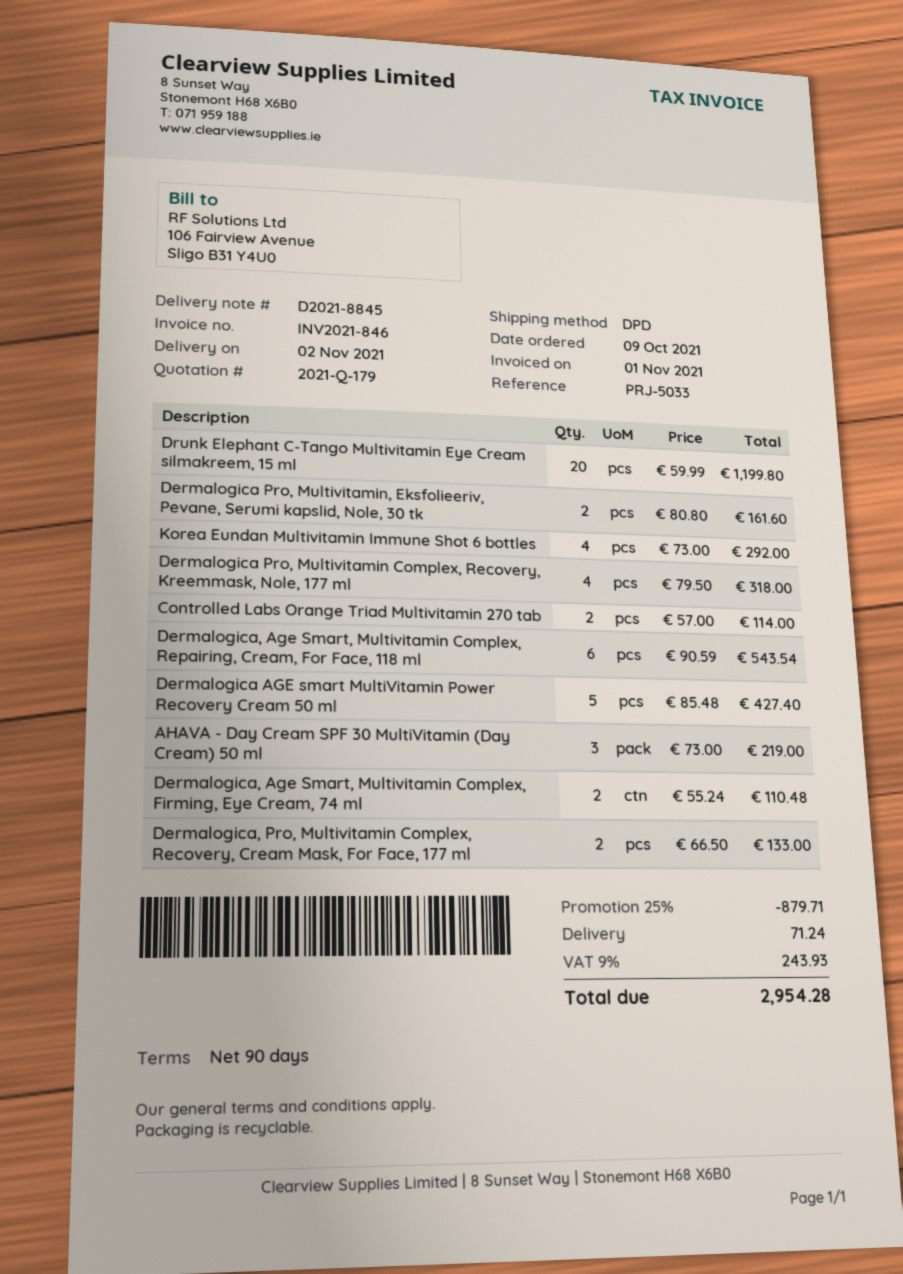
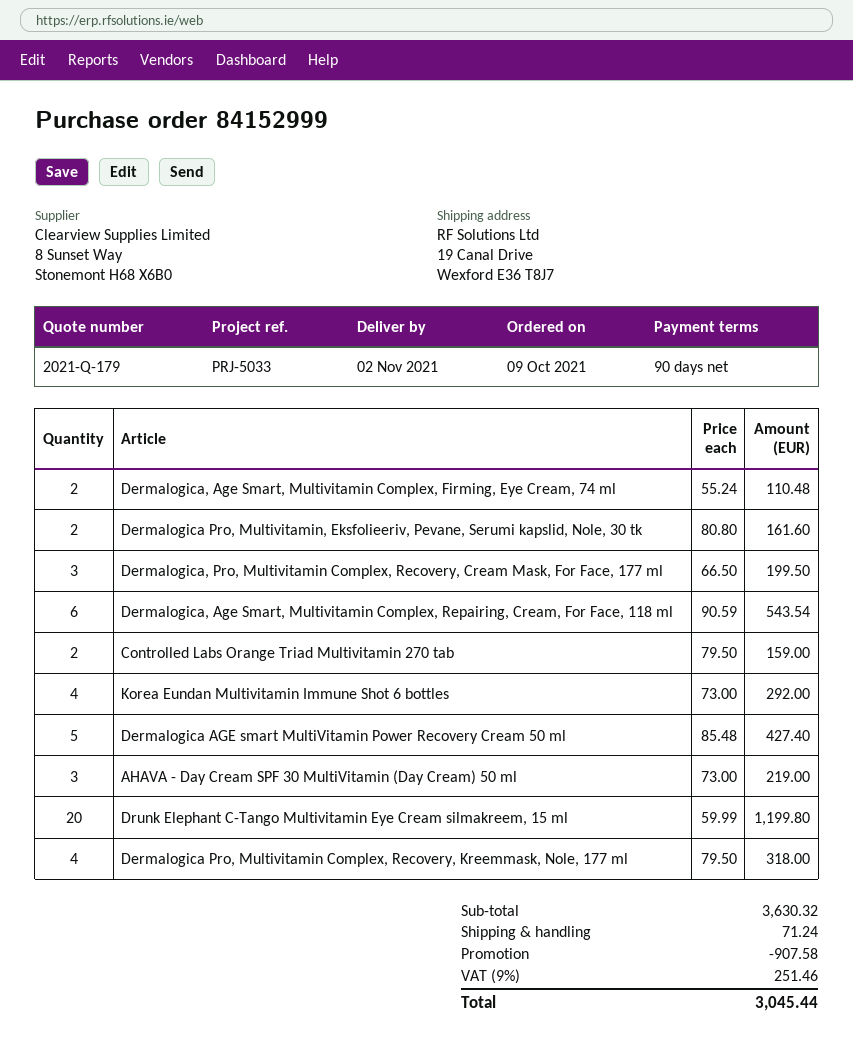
Controlled Labs Orange Triad Multivitamin 270 tab: 2 x 57.00 = 114.00 -> 2 x 79.50 = 159.00
Dermalogica, Pro, Multivitamin Complex, Recovery, Cream Mask, For Face, 177 ml: 2 x 66.50 = 133.00 -> 3 x 66.50 = 199.50
discount: 879.71 -> 907.58
tax: 9% = 243.93 -> 9% = 251.46
total: 2954.28 -> 3045.44

